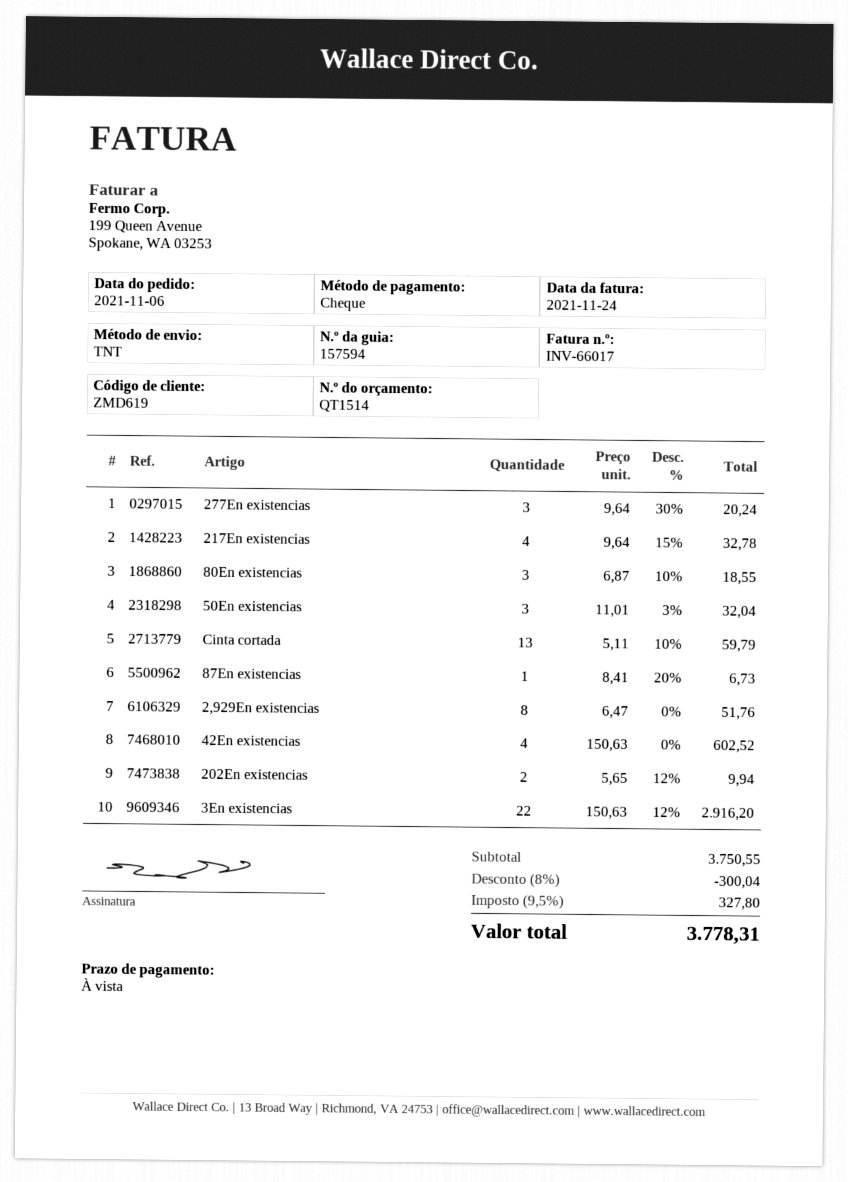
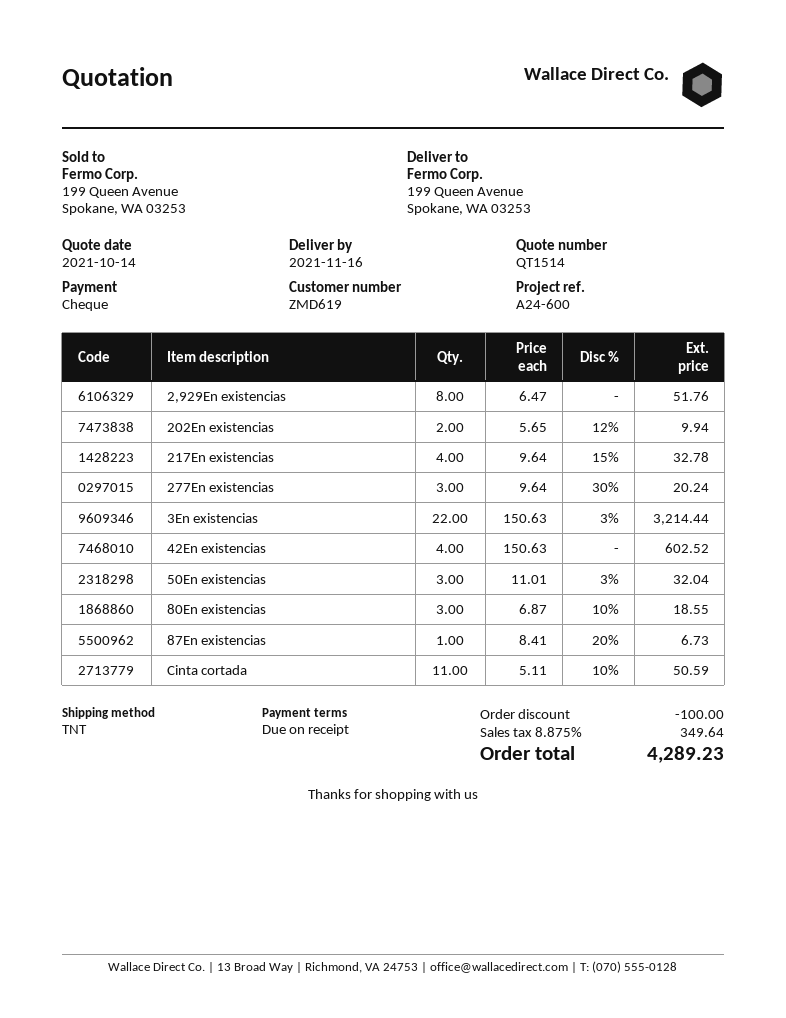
Cinta cortada: 13 x 5.11 - 10% = 59.79 -> 11 x 5.11 - 10% = 50.59
3En existencias: 22 x 150.63 - 12% = 2916.20 -> 22 x 150.63 - 3% = 3214.44
discount: 300.04 -> 100.00
tax: 9.5% = 327.80 -> 8.875% = 349.64
total: 3778.31 -> 4289.23

